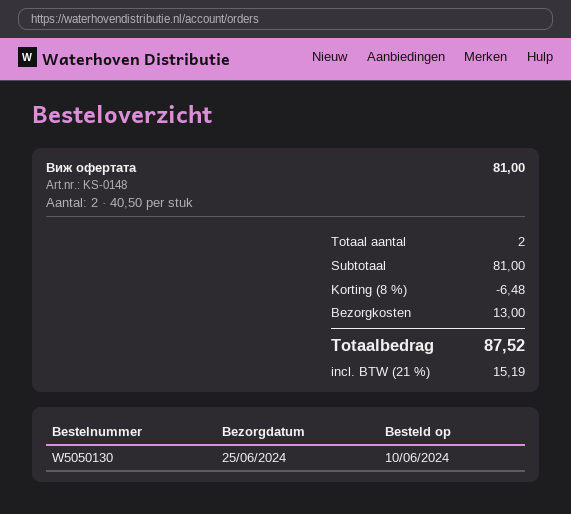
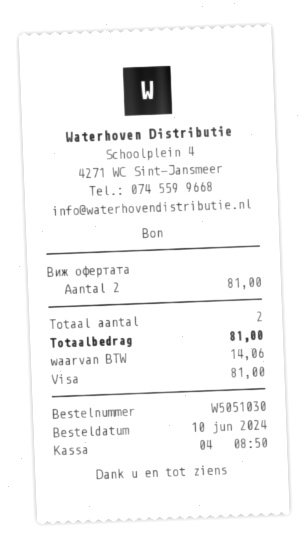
order number: W5050130 -> W5051030
discount: 8% = 6.48 -> none
shipping: 13.00 -> none
tax: 15.19 -> 14.06
total: 87.52 -> 81.00

